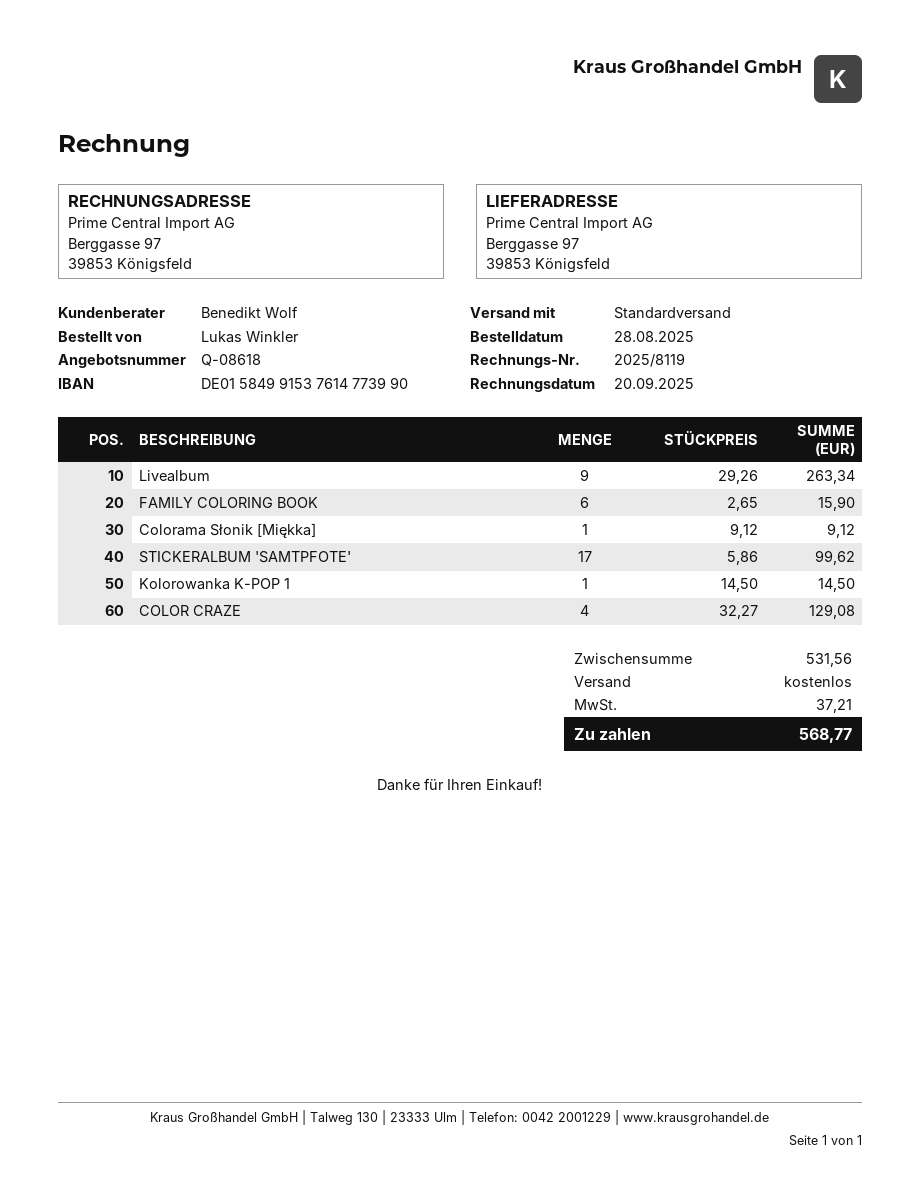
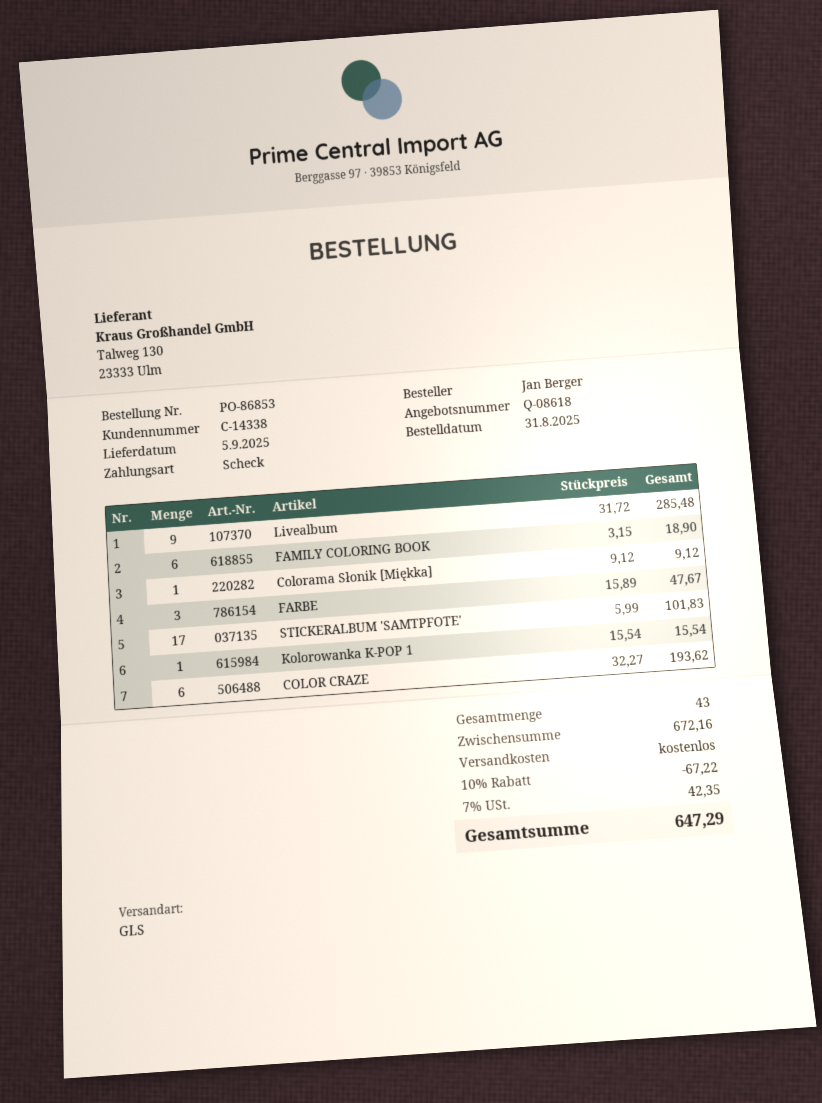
order date: 2025-08-28 -> 2025-08-31
ordered by: Lukas Winkler -> Jan Berger
shipping method: standard -> GLS
Livealbum: 9 x 29.26 = 263.34 -> 9 x 31.72 = 285.48
FAMILY COLORING BOOK: 6 x 2.65 = 15.90 -> 6 x 3.15 = 18.90
STICKERALBUM 'SAMTPFOTE': 17 x 5.86 = 99.62 -> 17 x 5.99 = 101.83
Kolorowanka K-POP 1: 1 x 14.50 = 14.50 -> 1 x 15.54 = 15.54
COLOR CRAZE: 4 x 32.27 = 129.08 -> 6 x 32.27 = 193.62
FARBE: none -> 3 x 15.89 = 47.67
subtotal: 531.56 -> 672.16
discount: none -> 10% = 67.22
tax: 37.21 -> 42.35
total: 568.77 -> 647.29

